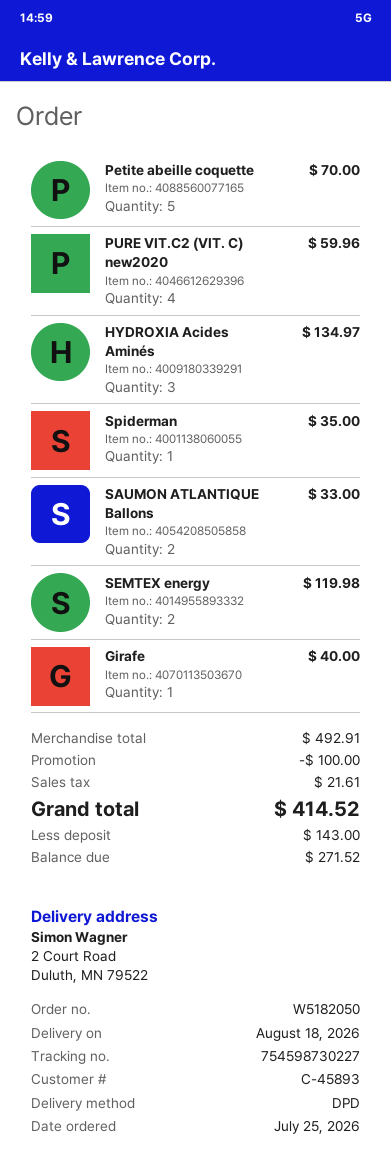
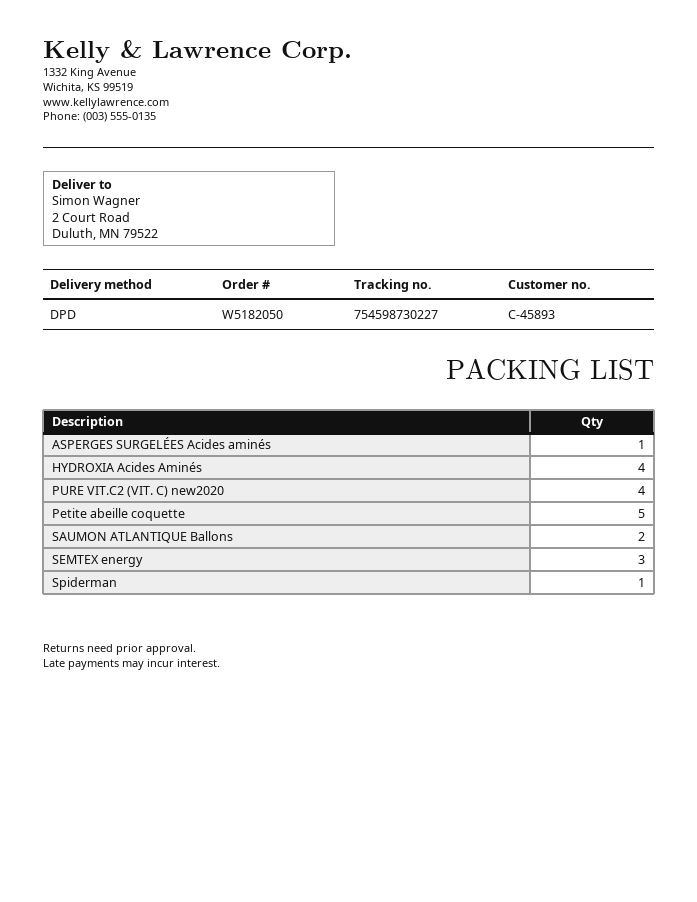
HYDROXIA Acides Aminés: 3 -> 4
SEMTEX energy: 2 -> 3
Girafe: 1 -> none
ASPERGES SURGELÉES Acides aminés: none -> 1

